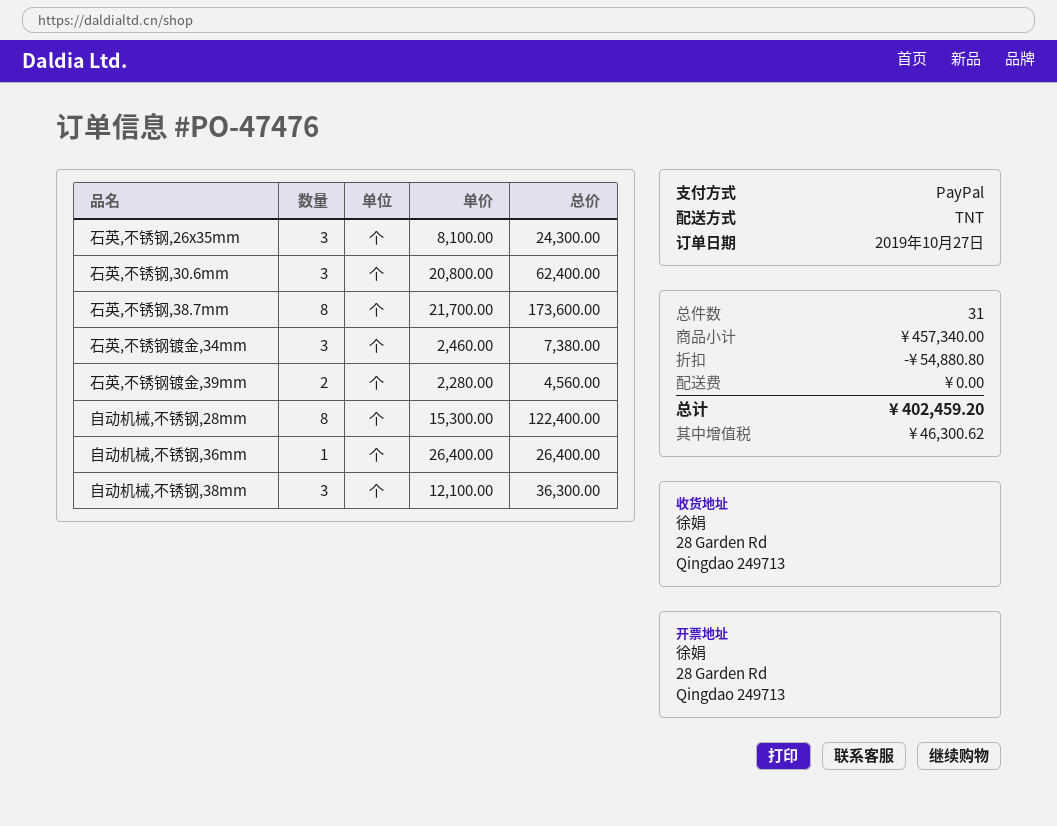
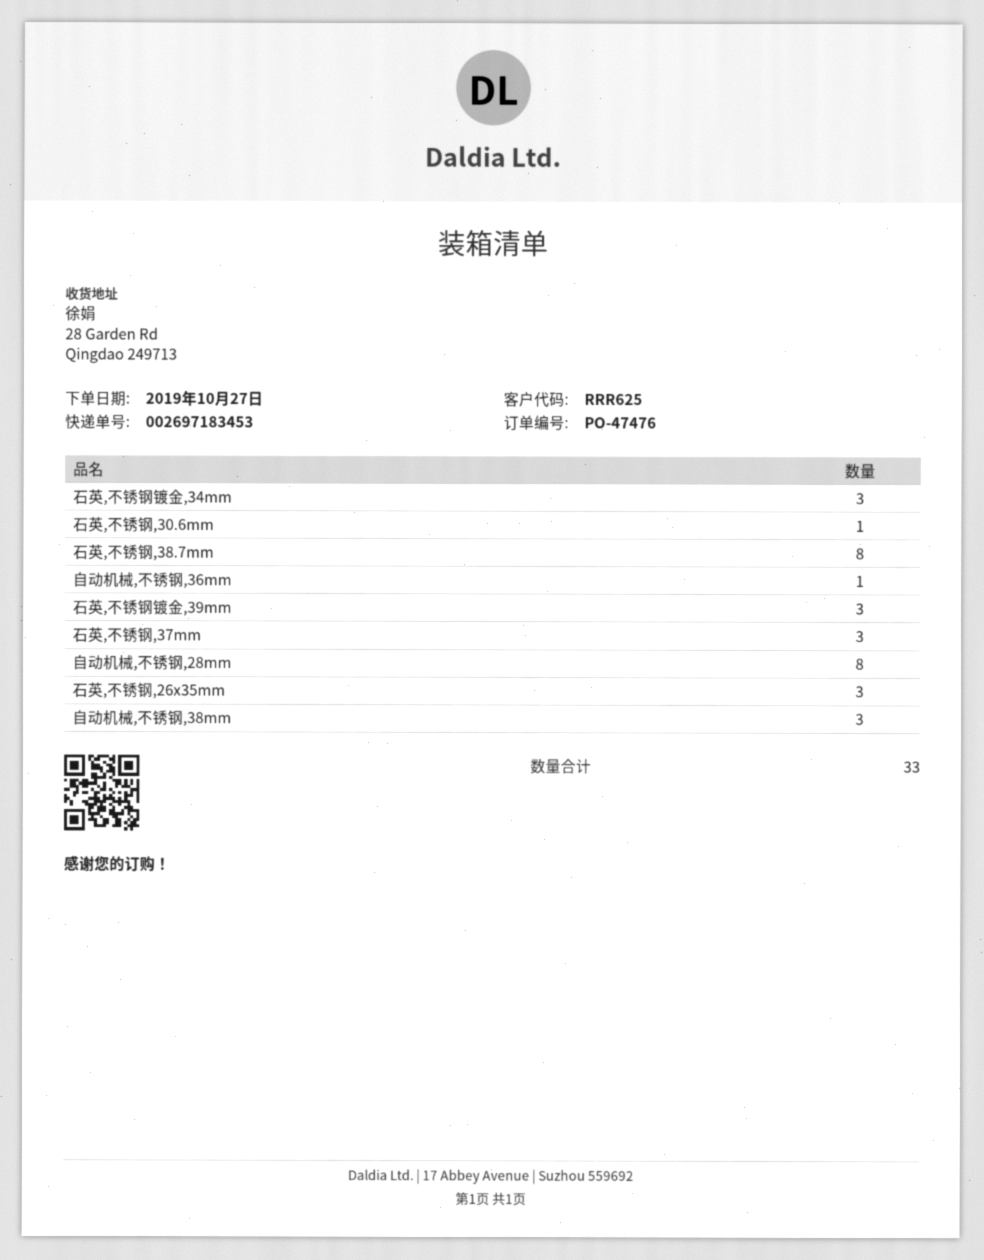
石英,不锈钢,30.6mm: 3 -> 1
石英,不锈钢镀金,39mm: 2 -> 3
石英,不锈钢,37mm: none -> 3
total quantity: 31 -> 33

